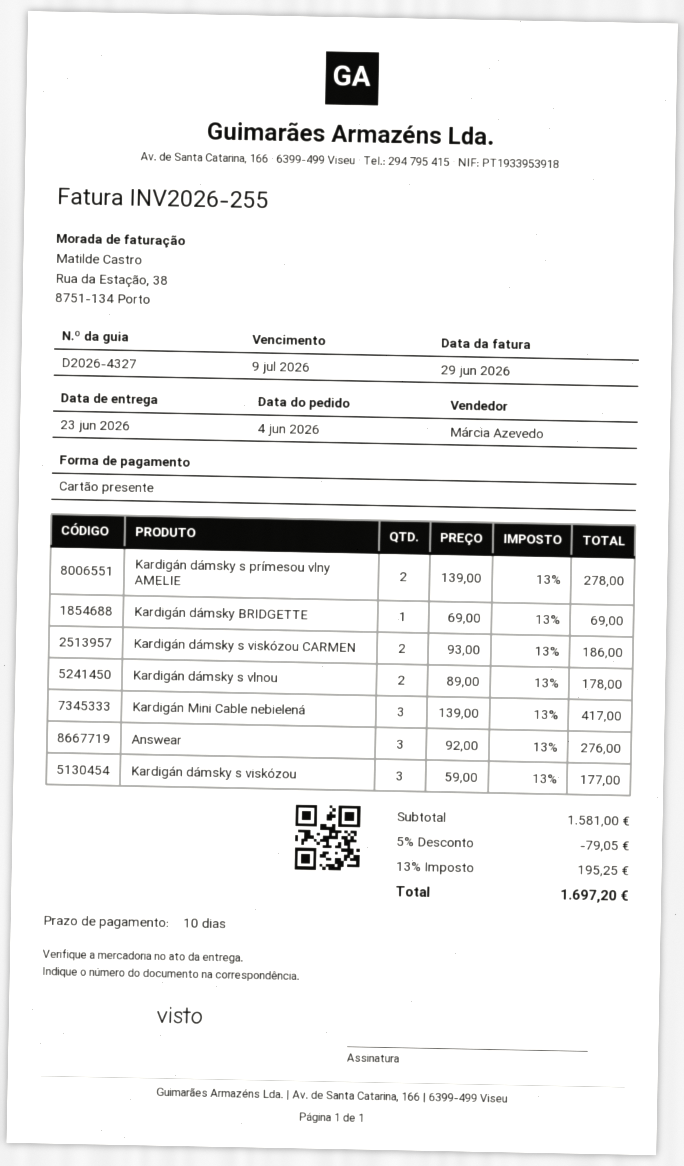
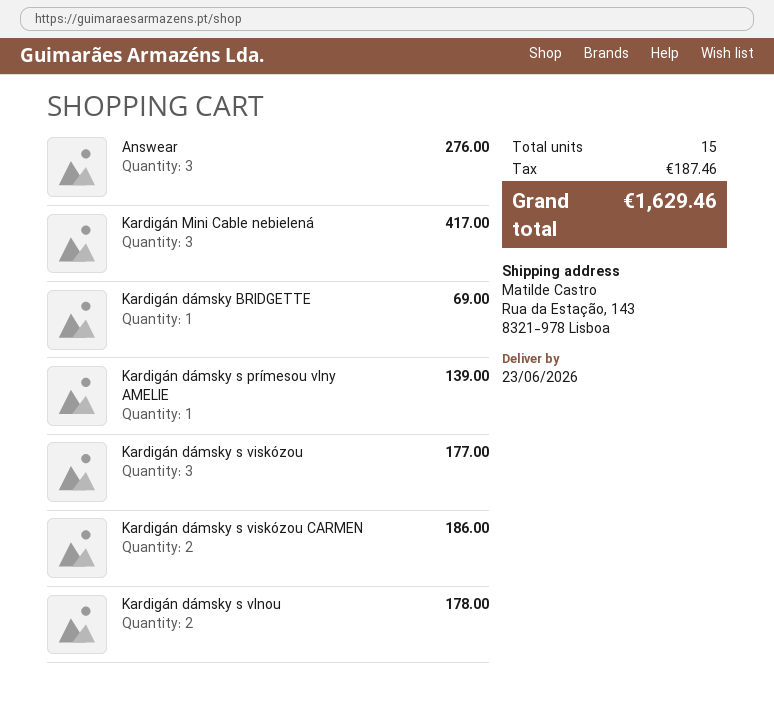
Kardigán dámsky s prímesou vlny AMELIE: 2 for 278.00 -> 1 for 139.00
discount: 5% = 79.05 -> none
tax: 195.25 -> 187.46
total: 1697.20 -> 1629.46

